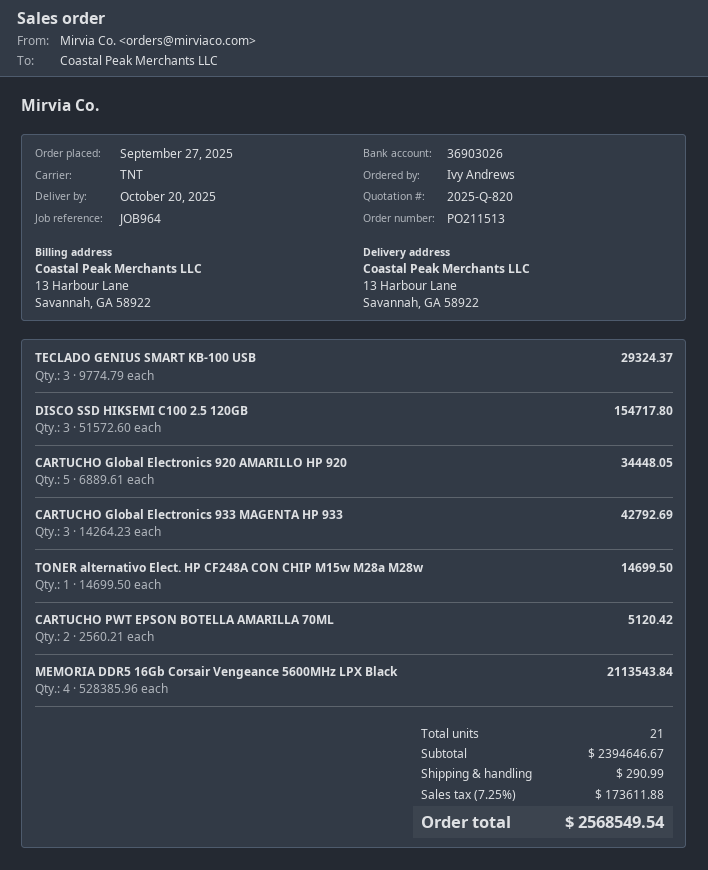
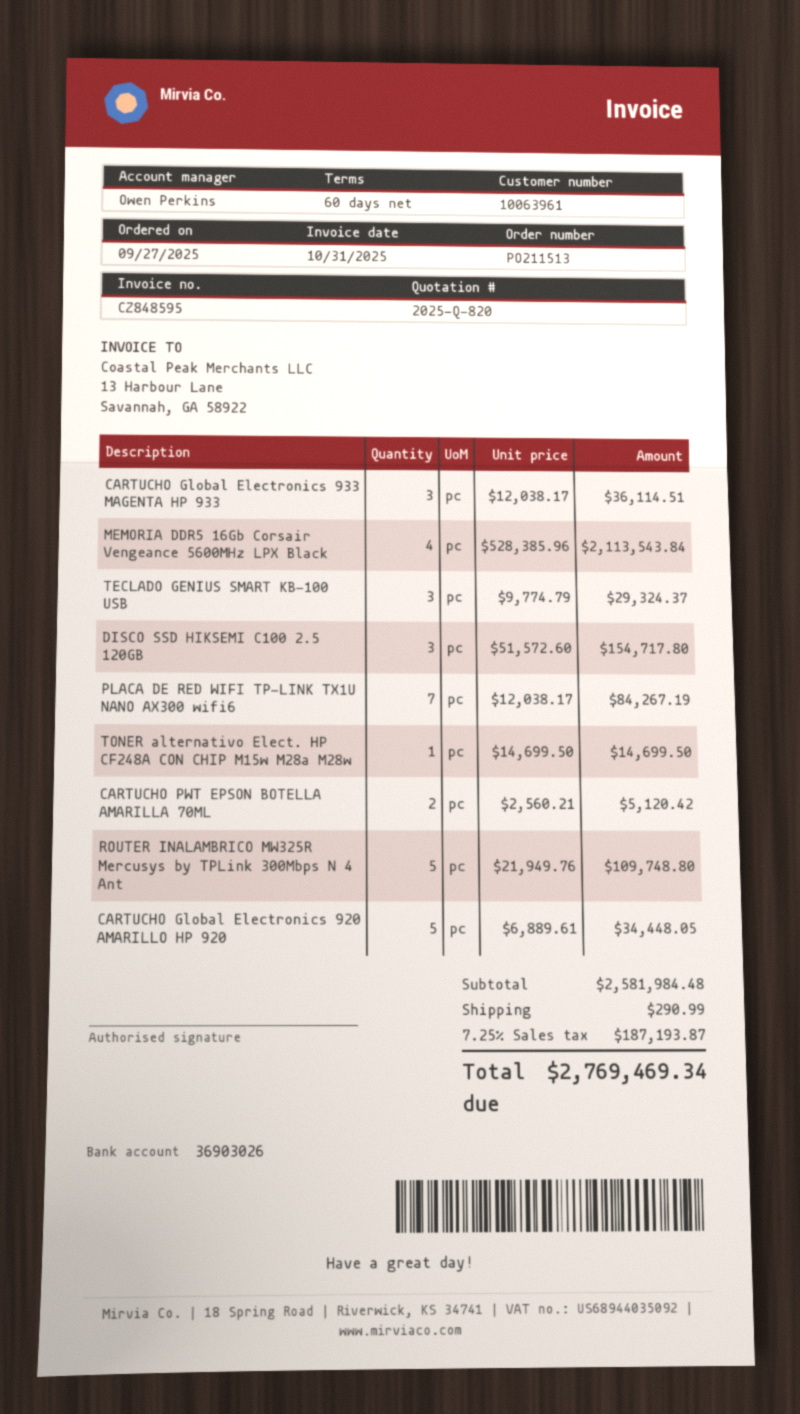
CARTUCHO Global Electronics 933 MAGENTA HP 933: 3 x 14264.23 = 42792.69 -> 3 x 12038.17 = 36114.51
PLACA DE RED WIFI TP-LINK TX1U NANO AX300 wifi6: none -> 7 x 12038.17 = 84267.19
ROUTER INALAMBRICO MW325R Mercusys by TPLink 300Mbps N 4 Ant: none -> 5 x 21949.76 = 109748.80
subtotal: 2394646.67 -> 2581984.48
tax: 7.25% = 173611.88 -> 7.25% = 187193.87
total: 2568549.54 -> 2769469.34

